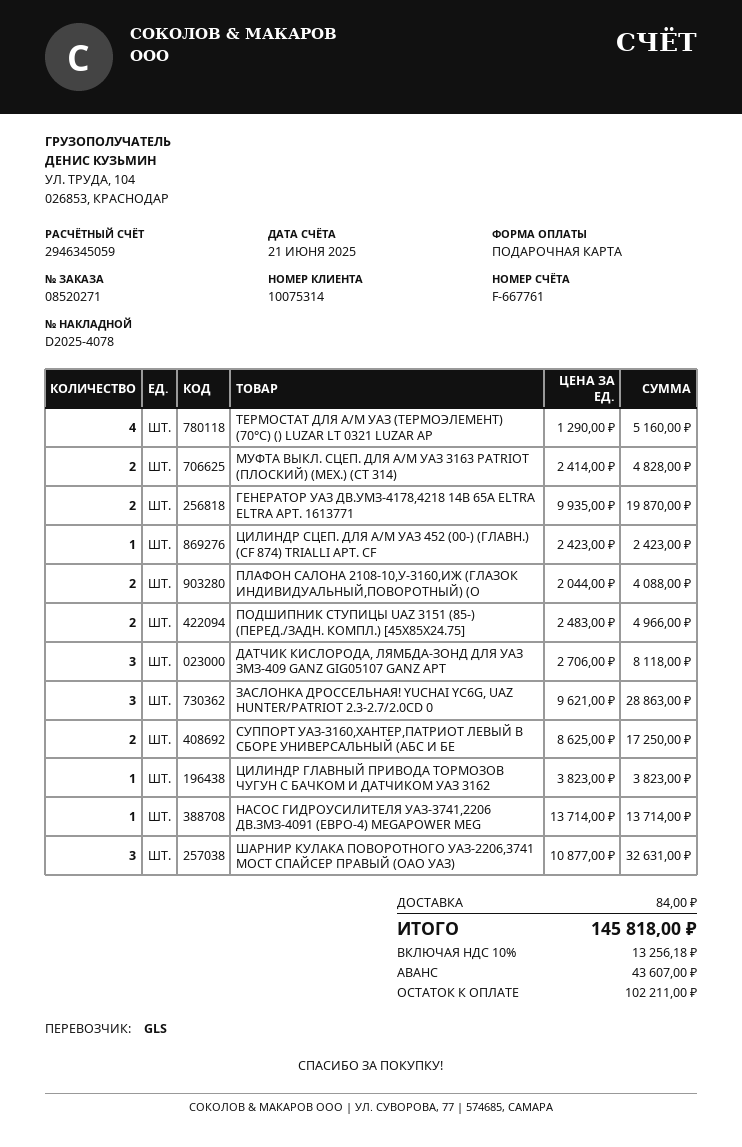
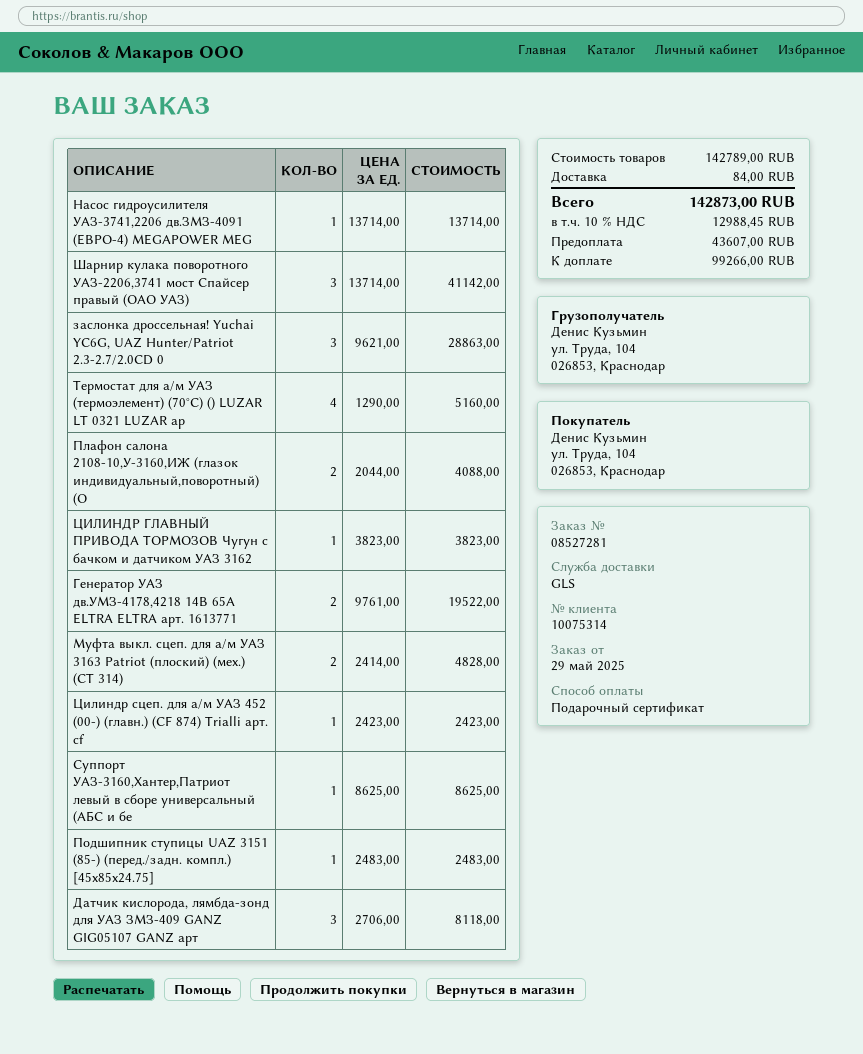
order number: 08520271 -> 08527281
ГЕНЕРАТОР УАЗ ДВ.УМЗ-4178,4218 14В 65А ELTRA ELTRA АРТ. 1613771: 2 x 9935.00 = 19870.00 -> 2 x 9761.00 = 19522.00
ПОДШИПНИК СТУПИЦЫ UAZ 3151 (85-) (ПЕРЕД./ЗАДН. КОМПЛ.) [45X85X24.75]: 2 x 2483.00 = 4966.00 -> 1 x 2483.00 = 2483.00
СУППОРТ УАЗ-3160,ХАНТЕР,ПАТРИОТ ЛЕВЫЙ В СБОРЕ УНИВЕРСАЛЬНЫЙ (АБС И БЕ: 2 x 8625.00 = 17250.00 -> 1 x 8625.00 = 8625.00
ШАРНИР КУЛАКА ПОВОРОТНОГО УАЗ-2206,3741 МОСТ СПАЙСЕР ПРАВЫЙ (ОАО УАЗ): 3 x 10877.00 = 32631.00 -> 3 x 13714.00 = 41142.00
tax: 10% = 13256.18 -> 10% = 12988.45
total: 145818.00 -> 142873.00
balance: 102211.00 -> 99266.00

